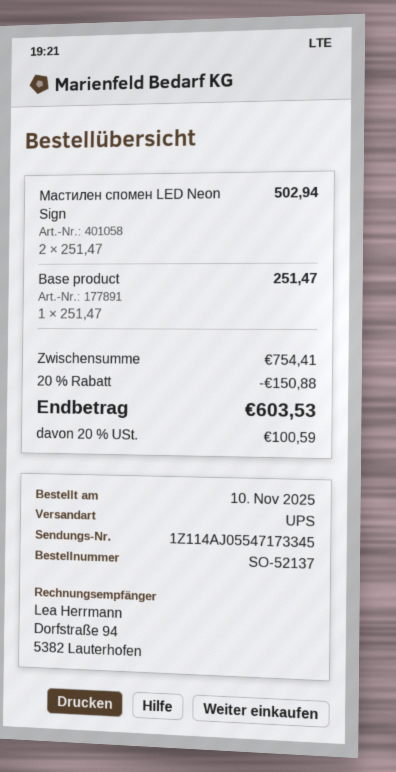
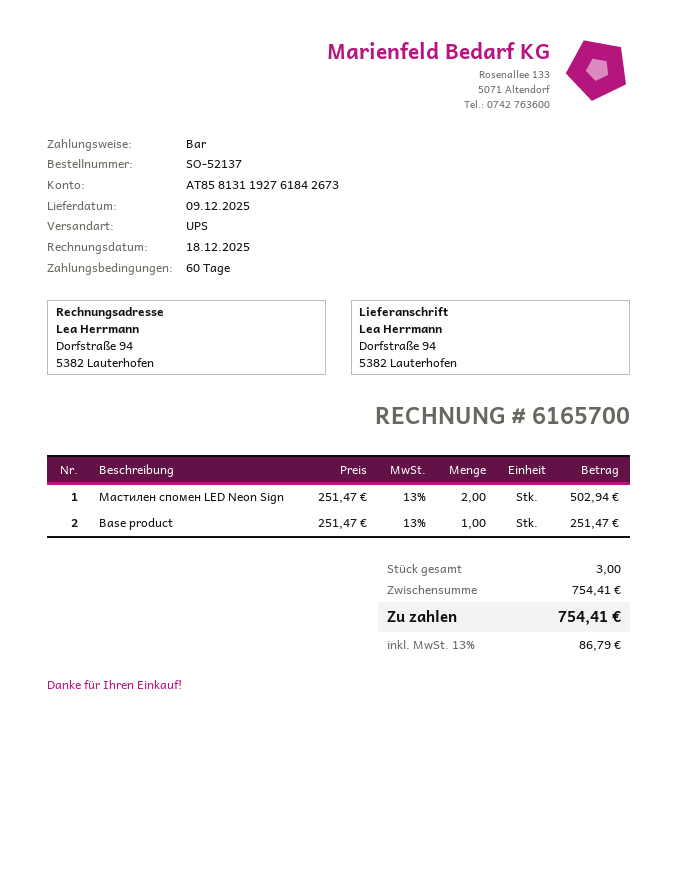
discount: 20% = 150.88 -> none
tax: 20% = 100.59 -> 13% = 86.79
total: 603.53 -> 754.41

